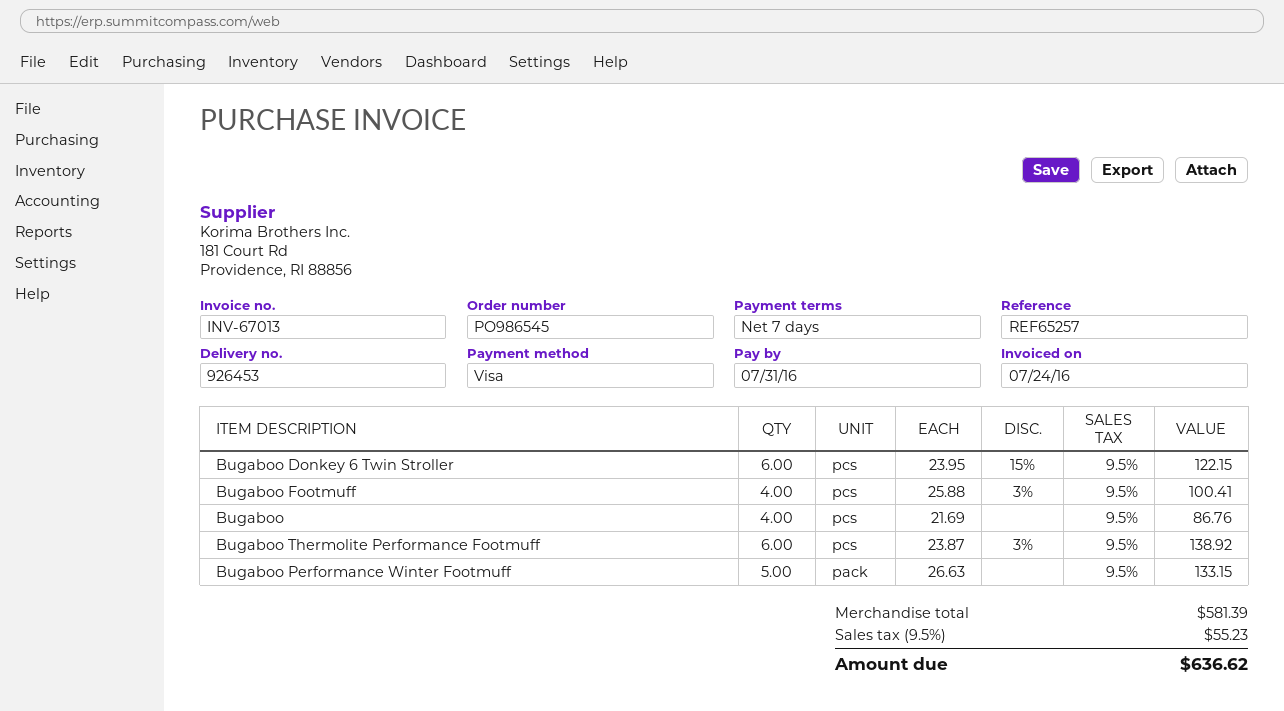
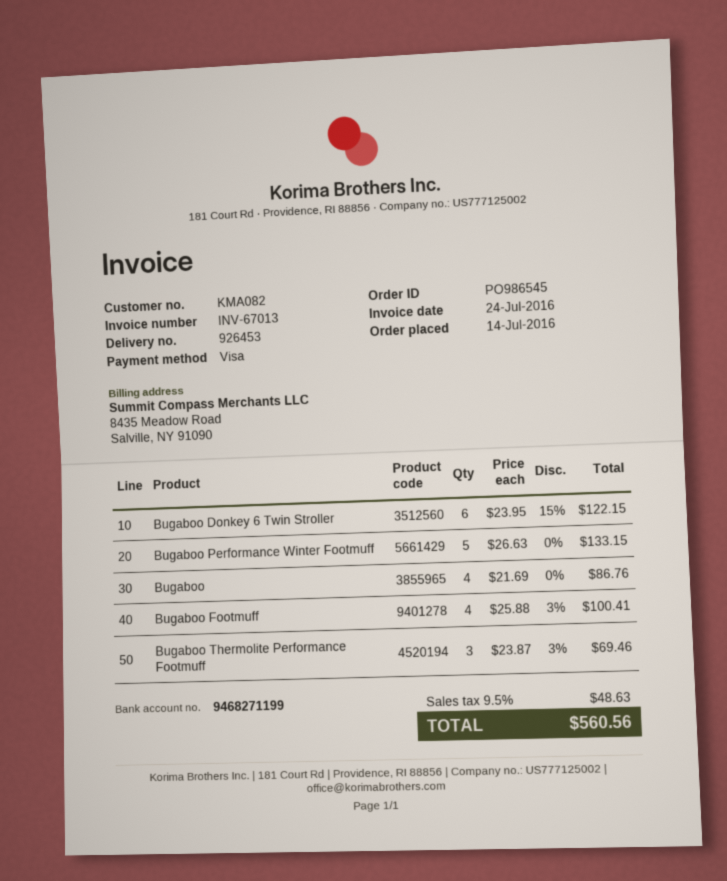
Bugaboo Thermolite Performance Footmuff: 6 x 23.87 - 3% = 138.92 -> 3 x 23.87 - 3% = 69.46
tax: 9.5% = 55.23 -> 9.5% = 48.63
total: 636.62 -> 560.56

